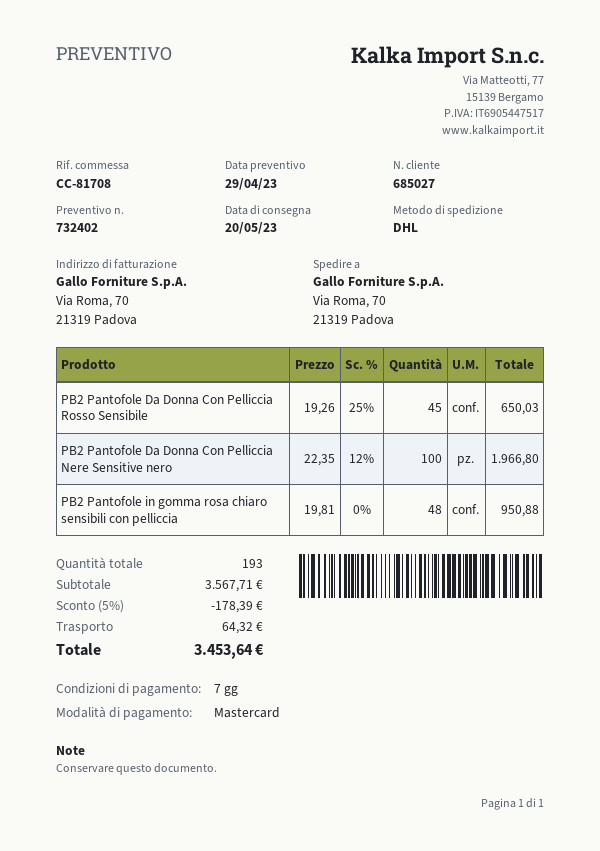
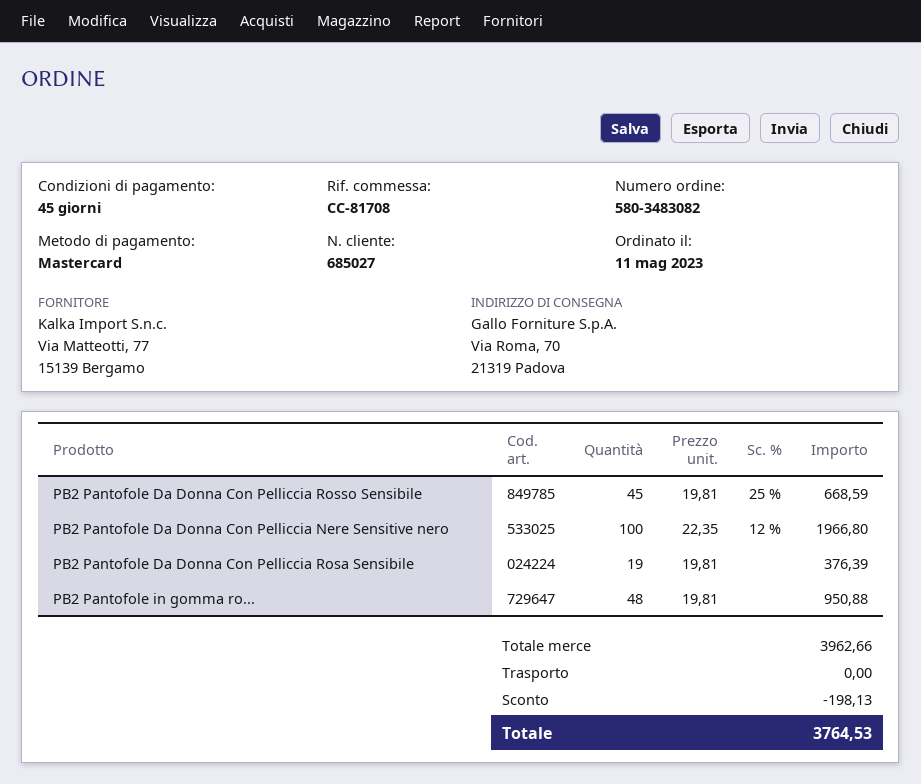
payment terms: 7 days -> 45 days
PB2 Pantofole Da Donna Con Pelliccia Rosso Sensibile: 45 x 19.26 - 25% = 650.03 -> 45 x 19.81 - 25% = 668.59
PB2 Pantofole Da Donna Con Pelliccia Rosa Sensibile: none -> 19 x 19.81 = 376.39
subtotal: 3567.71 -> 3962.66
discount: 178.39 -> 198.13
shipping: 64.32 -> 0.00
total: 3453.64 -> 3764.53

